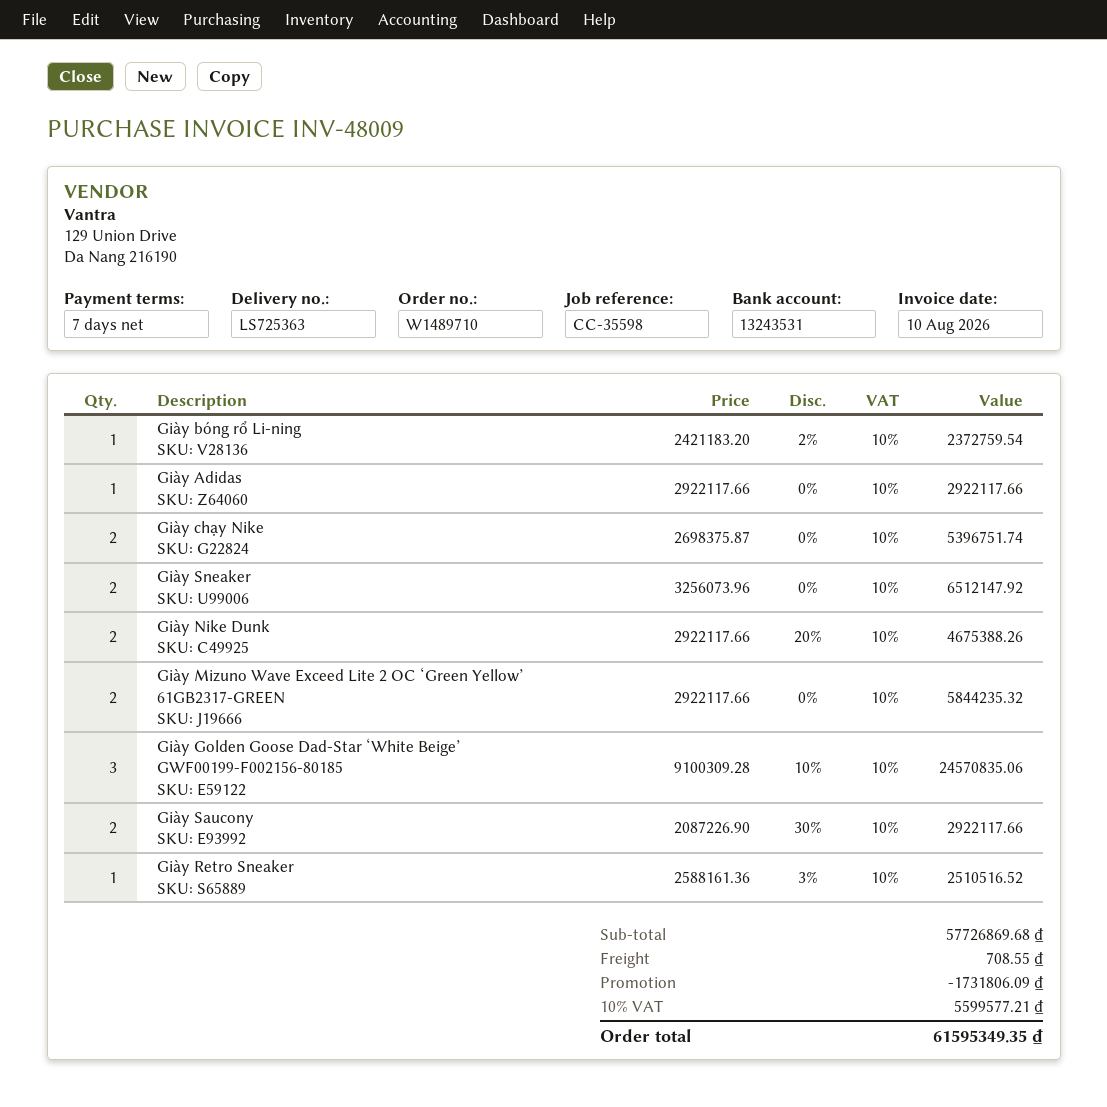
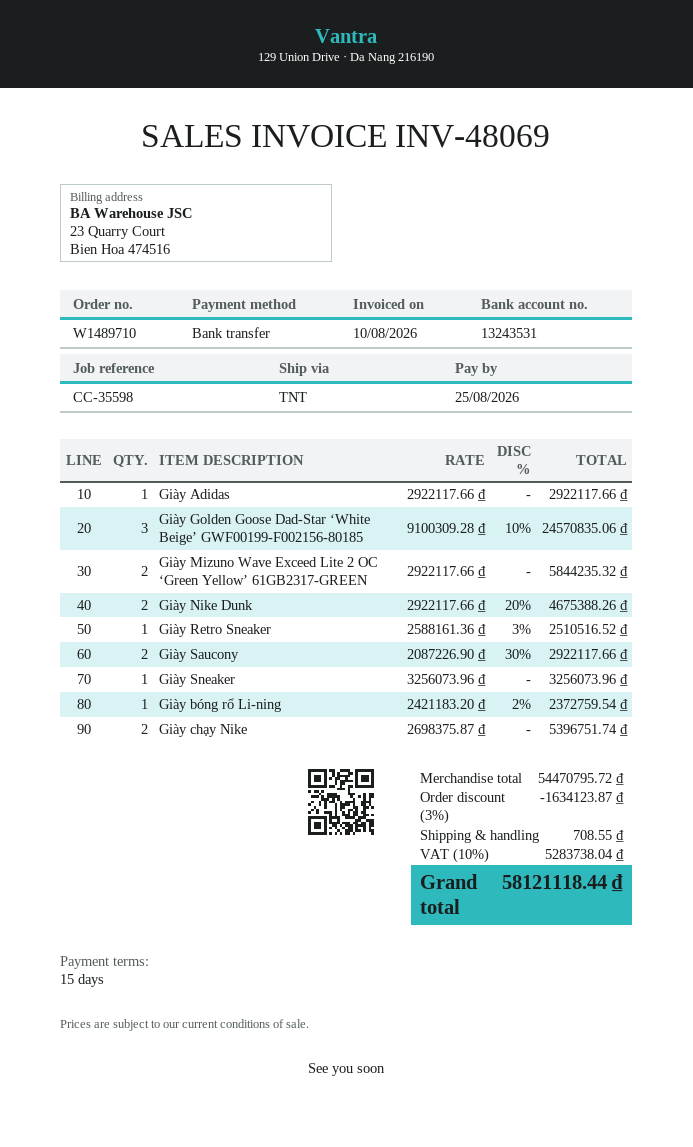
invoice number: INV-48009 -> INV-48069
payment terms: 7 days -> 15 days
Giày Sneaker: 2 x 3256073.96 = 6512147.92 -> 1 x 3256073.96 = 3256073.96
subtotal: 57726869.68 -> 54470795.72
discount: 1731806.09 -> 1634123.87
tax: 10% = 5599577.21 -> 10% = 5283738.04
total: 61595349.35 -> 58121118.44

